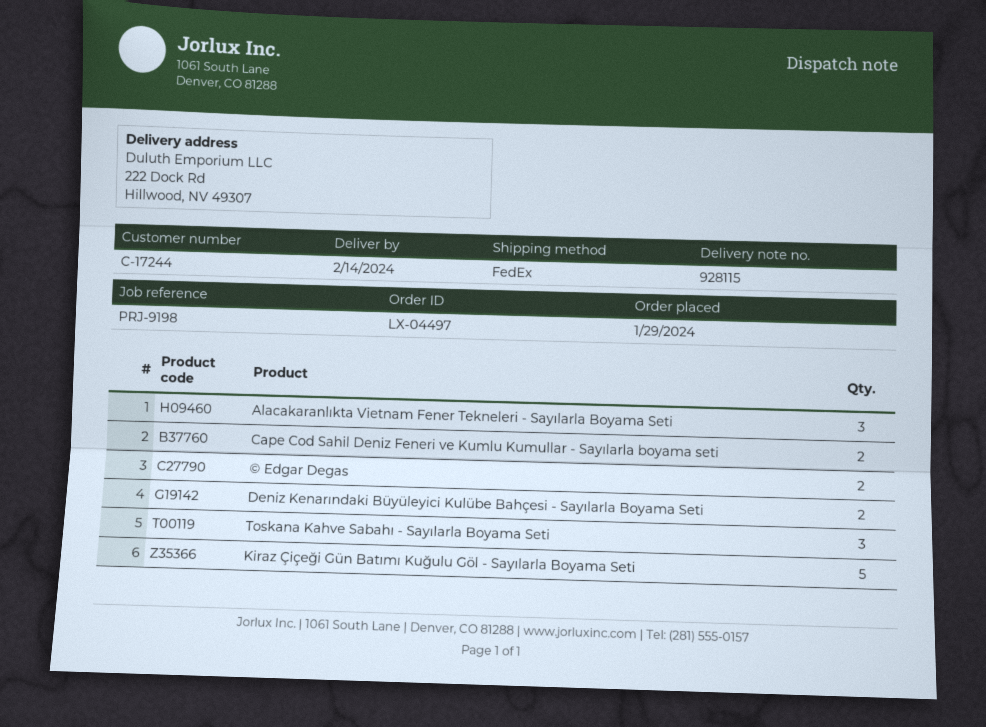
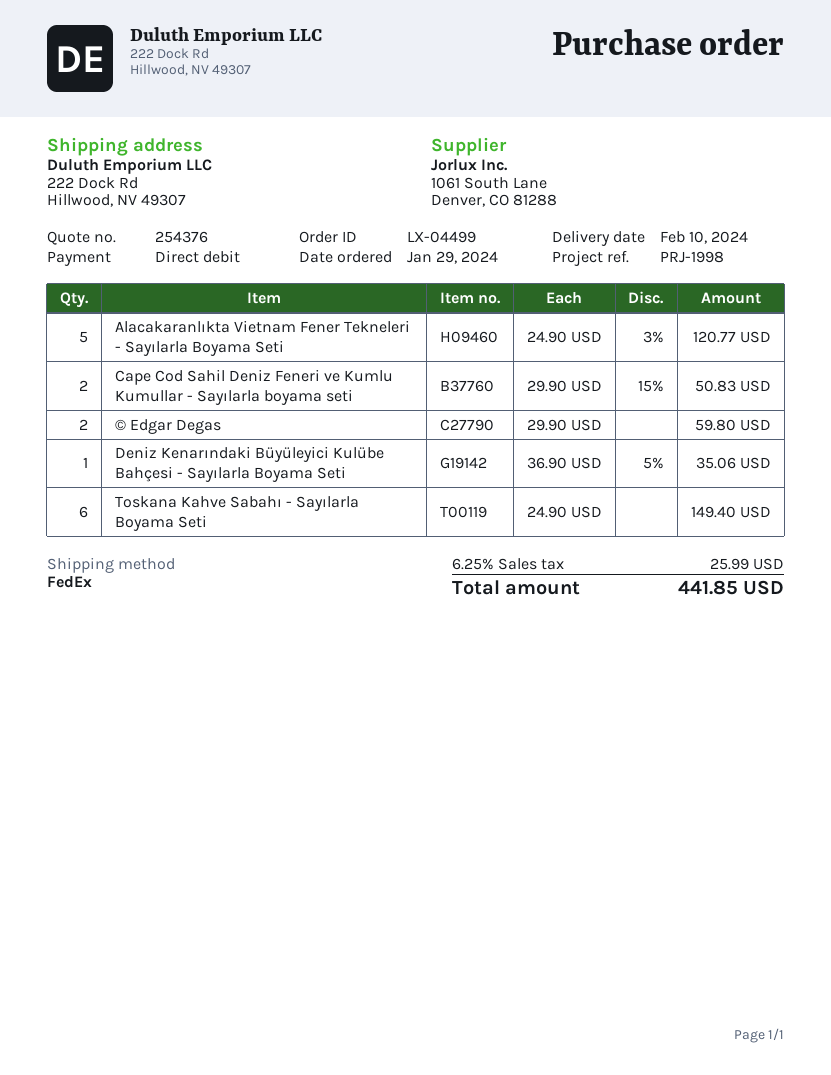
order number: LX-04497 -> LX-04499
delivery date: 2024-02-14 -> 2024-02-10
reference: PRJ-9198 -> PRJ-1998
Alacakaranlıkta Vietnam Fener Tekneleri - Sayılarla Boyama Seti: 3 -> 5
Deniz Kenarındaki Büyüleyici Kulübe Bahçesi - Sayılarla Boyama Seti: 2 -> 1
Toskana Kahve Sabahı - Sayılarla Boyama Seti: 3 -> 6
Kiraz Çiçeği Gün Batımı Kuğulu Göl - Sayılarla Boyama Seti: 5 -> none

